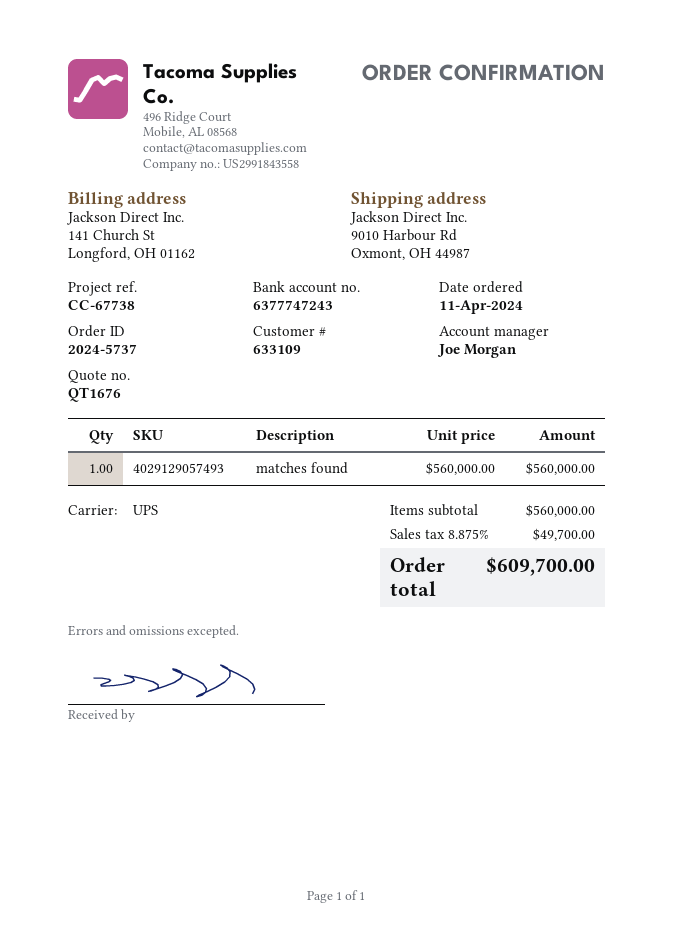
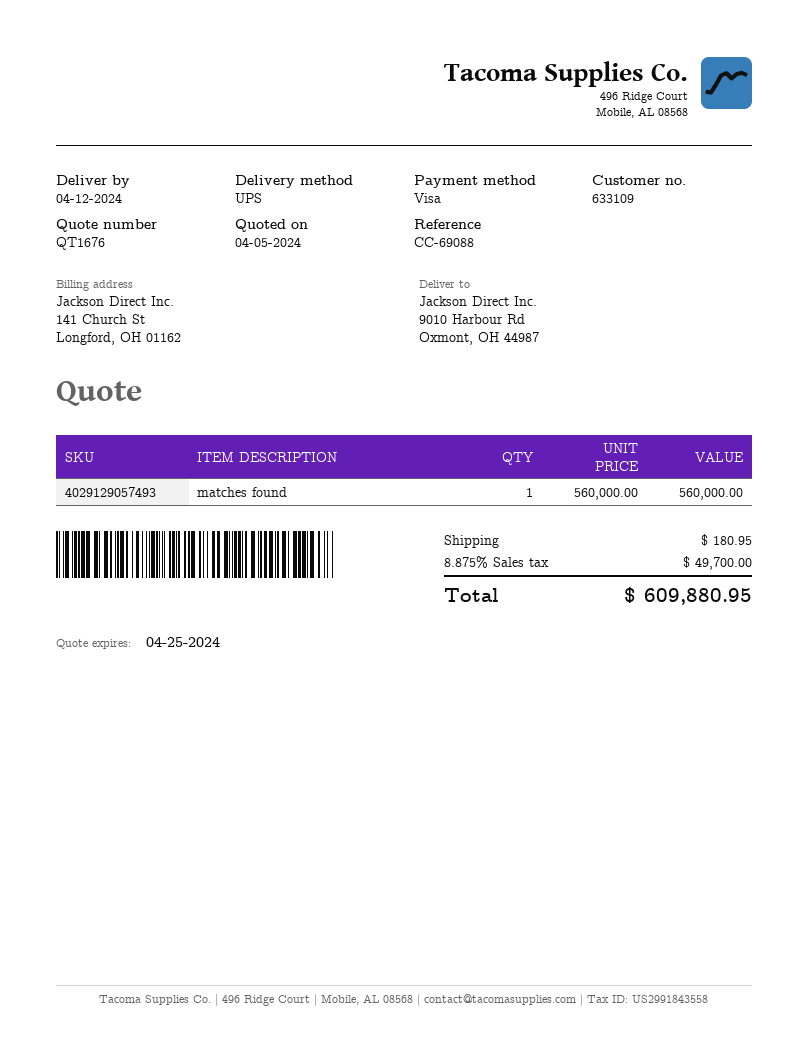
reference: CC-67738 -> CC-69088
shipping: none -> 180.95
total: 609700.00 -> 609880.95

